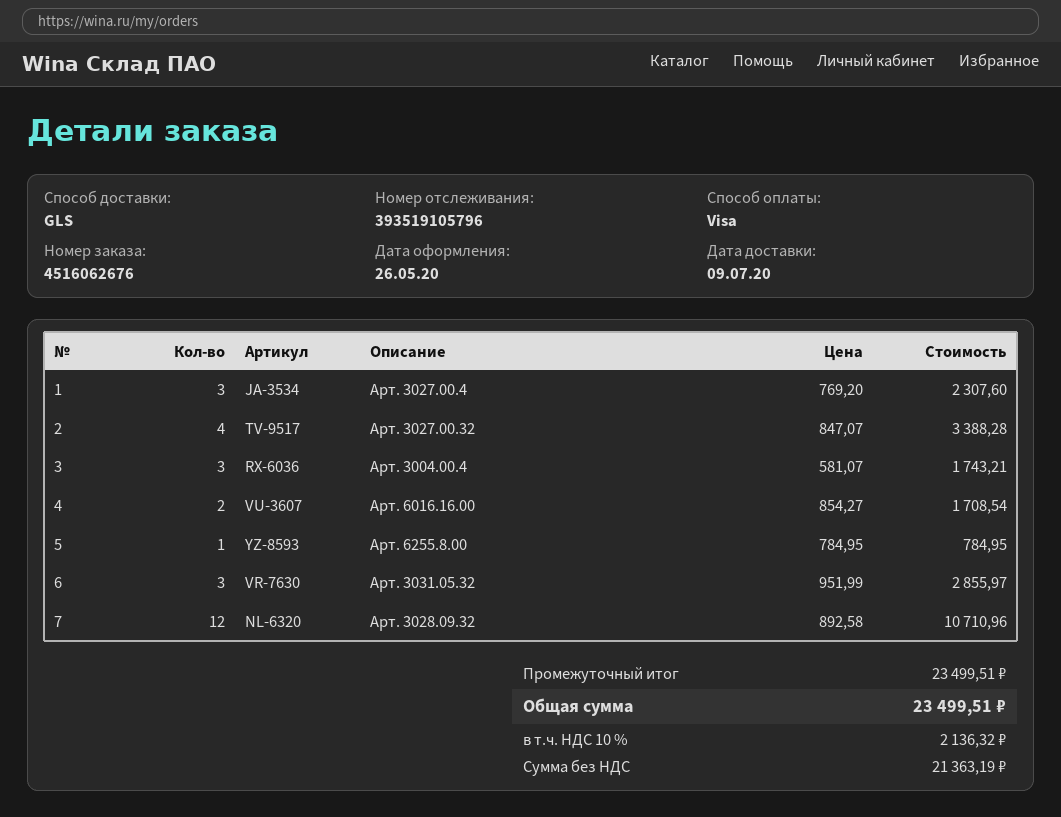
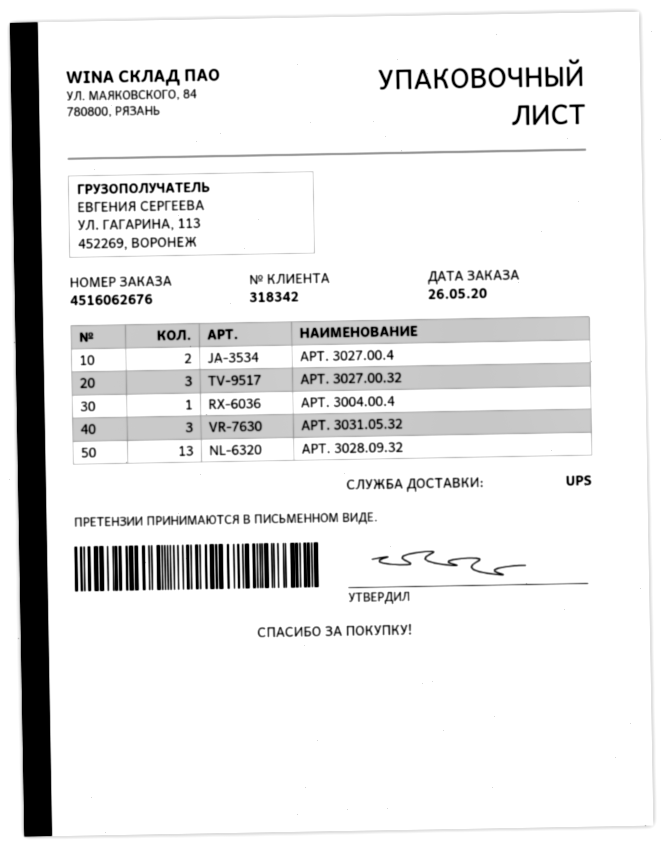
shipping method: GLS -> UPS
Арт. 3027.00.4: 3 -> 2
Арт. 3027.00.32: 4 -> 3
Арт. 3004.00.4: 3 -> 1
Арт. 6016.16.00: 2 -> none
Арт. 6255.8.00: 1 -> none
Арт. 3028.09.32: 12 -> 13

